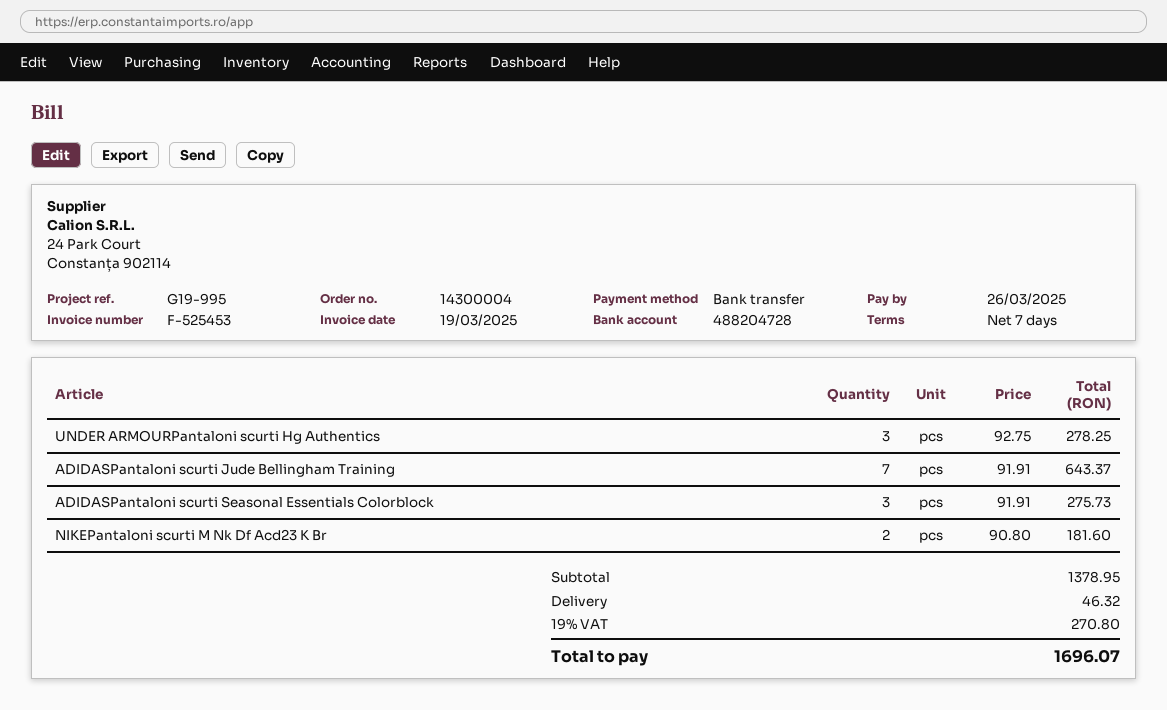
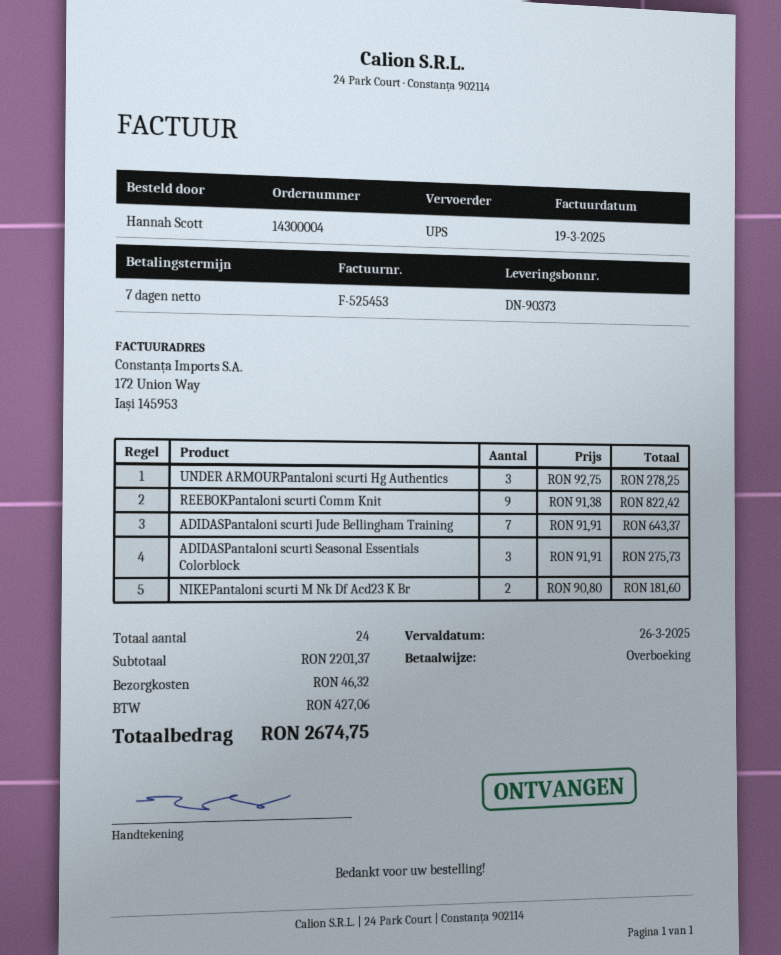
REEBOKPantaloni scurti Comm Knit: none -> 9 x 91.38 = 822.42
subtotal: 1378.95 -> 2201.37
tax: 270.80 -> 427.06
total: 1696.07 -> 2674.75

